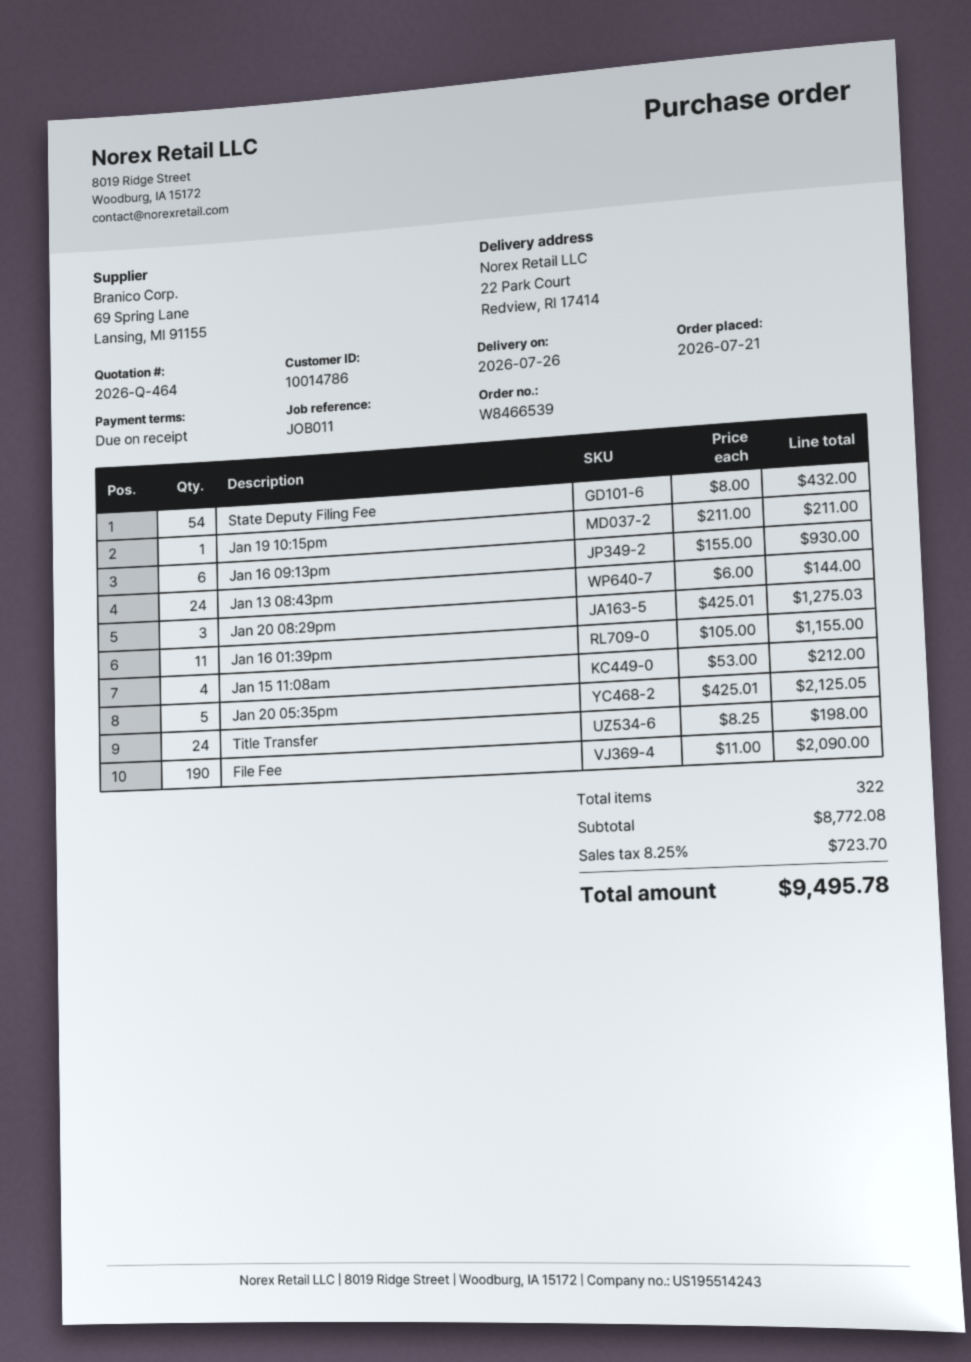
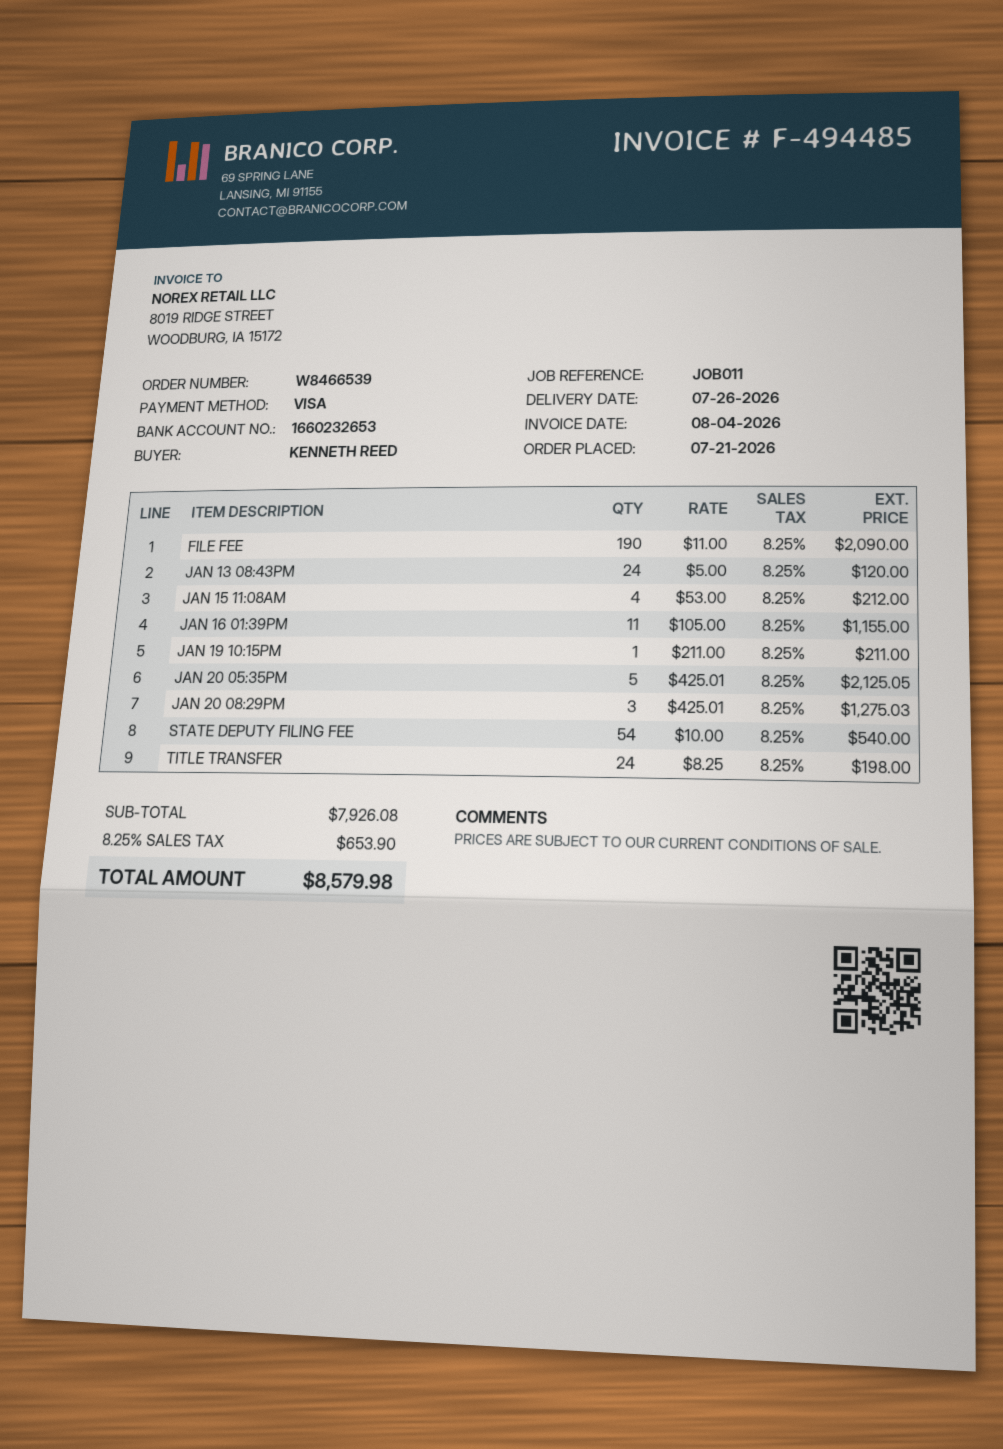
State Deputy Filing Fee: 54 x 8.00 = 432.00 -> 54 x 10.00 = 540.00
Jan 16 09:13pm: 6 x 155.00 = 930.00 -> none
Jan 13 08:43pm: 24 x 6.00 = 144.00 -> 24 x 5.00 = 120.00
subtotal: 8772.08 -> 7926.08
tax: 8.25% = 723.70 -> 8.25% = 653.90
total: 9495.78 -> 8579.98

